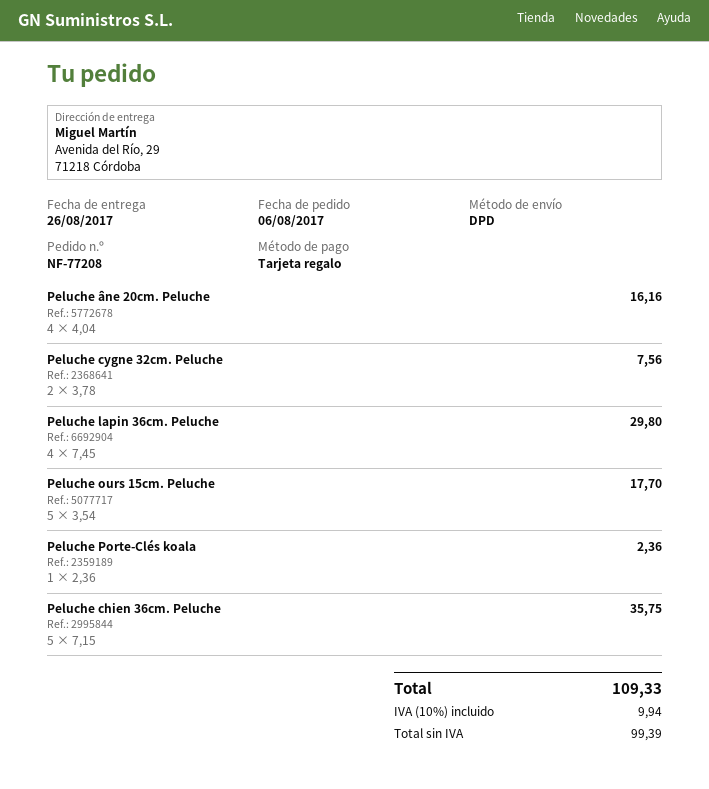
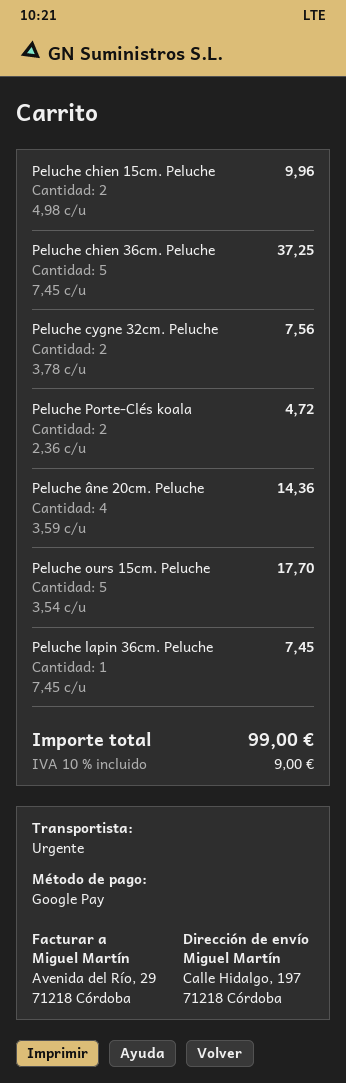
payment method: gift card -> Google Pay
shipping method: DPD -> express
ship to: Avenida del Río, 29, 71218 Córdoba -> Calle Hidalgo, 197, 71218 Córdoba
Peluche âne 20cm. Peluche: 4 x 4.04 = 16.16 -> 4 x 3.59 = 14.36
Peluche lapin 36cm. Peluche: 4 x 7.45 = 29.80 -> 1 x 7.45 = 7.45
Peluche Porte-Clés koala: 1 x 2.36 = 2.36 -> 2 x 2.36 = 4.72
Peluche chien 36cm. Peluche: 5 x 7.15 = 35.75 -> 5 x 7.45 = 37.25
Peluche chien 15cm. Peluche: none -> 2 x 4.98 = 9.96
tax: 10% = 9.94 -> 10% = 9.00
total: 109.33 -> 99.00

